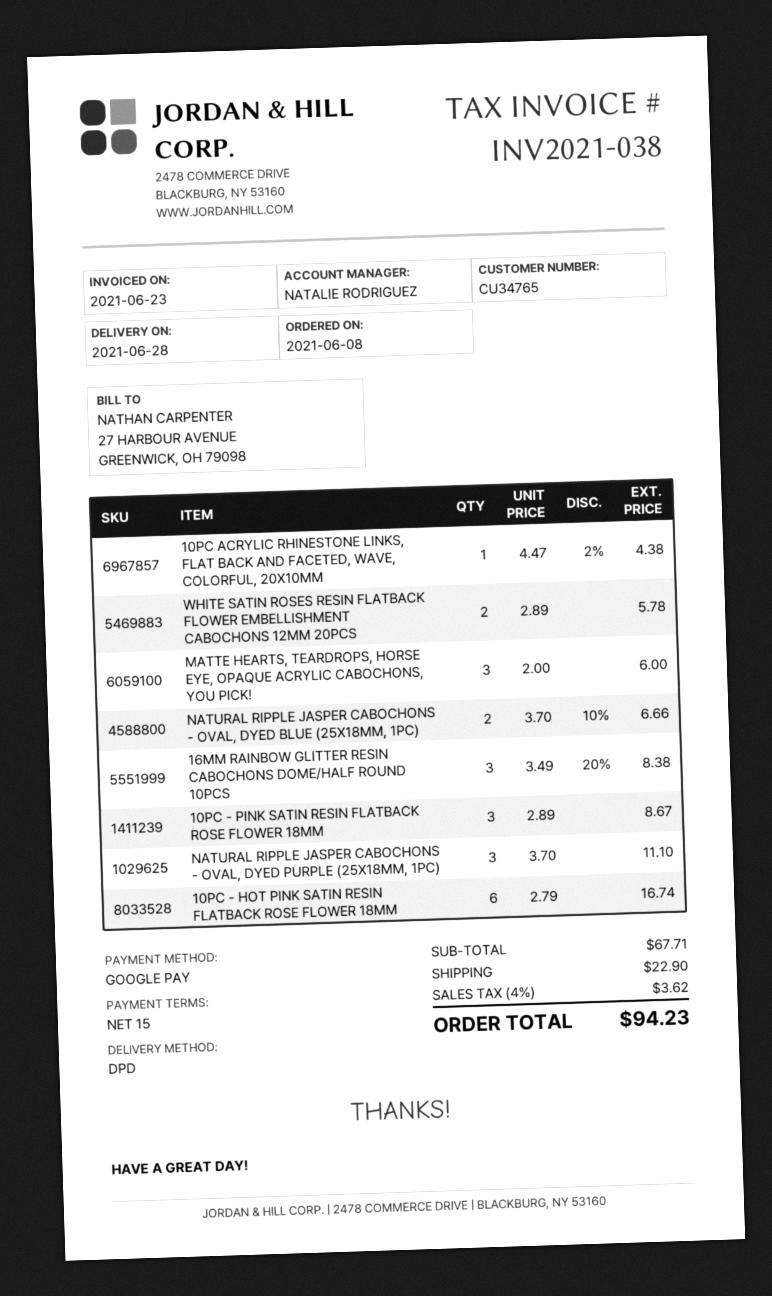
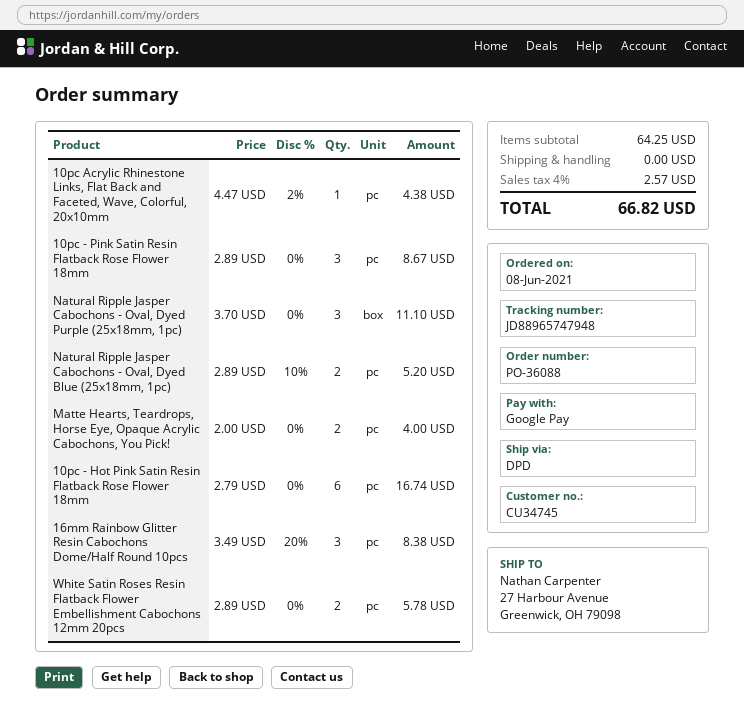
customer number: CU34765 -> CU34745
MATTE HEARTS, TEARDROPS, HORSE EYE, OPAQUE ACRYLIC CABOCHONS, YOU PICK!: 3 x 2.00 = 6.00 -> 2 x 2.00 = 4.00
NATURAL RIPPLE JASPER CABOCHONS - OVAL, DYED BLUE (25X18MM, 1PC): 2 x 3.70 - 10% = 6.66 -> 2 x 2.89 - 10% = 5.20
subtotal: 67.71 -> 64.25
shipping: 22.90 -> 0.00
tax: 4% = 3.62 -> 4% = 2.57
total: 94.23 -> 66.82

